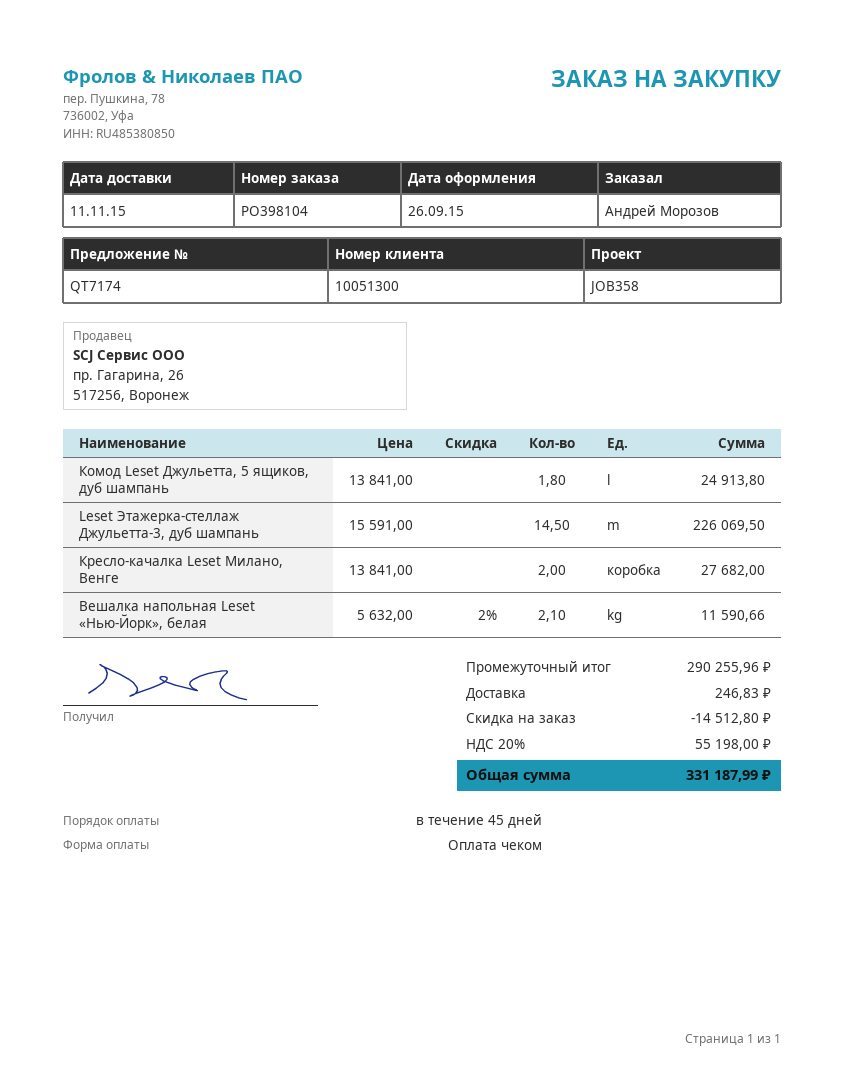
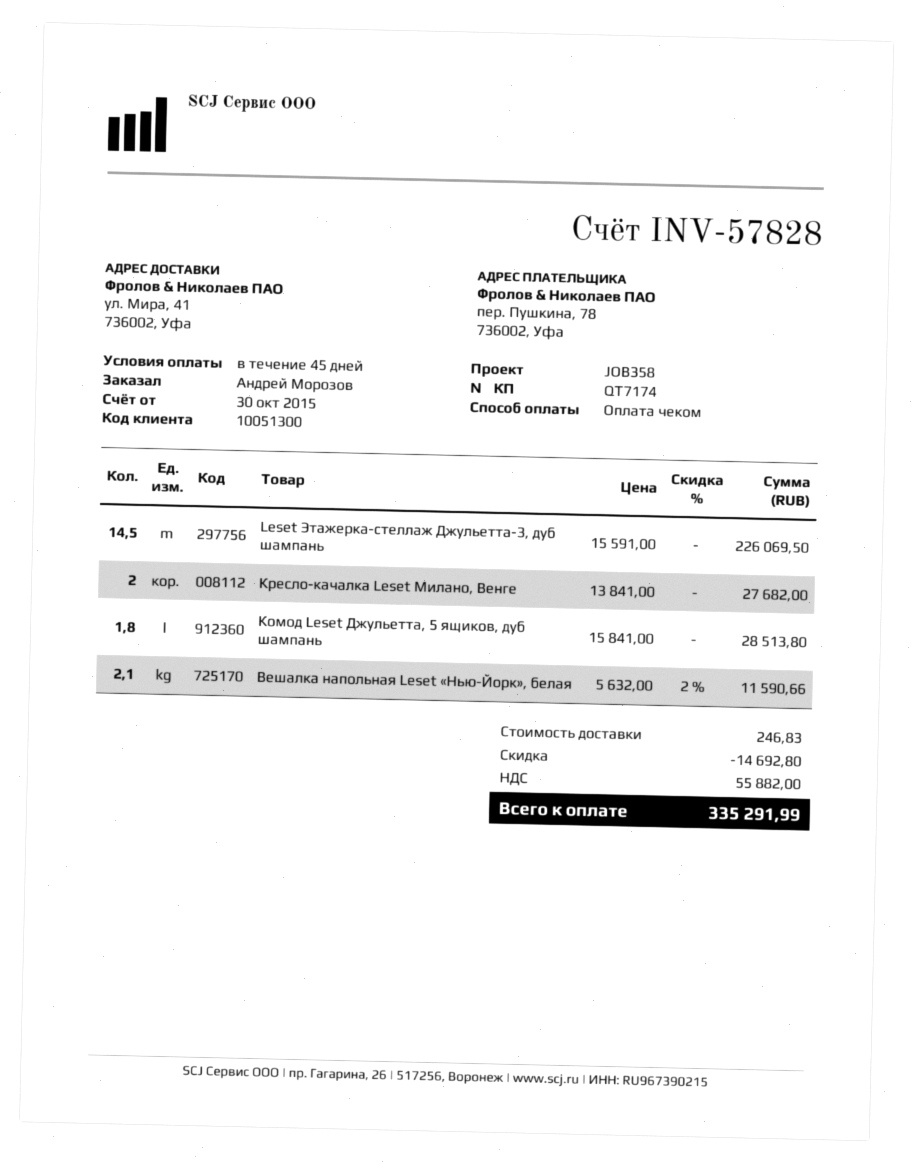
Комод Leset Джульетта, 5 ящиков, дуб шампань: 1.8 x 13841.00 = 24913.80 -> 1.8 x 15841.00 = 28513.80
discount: 14512.80 -> 14692.80
tax: 55198.00 -> 55882.00
total: 331187.99 -> 335291.99

